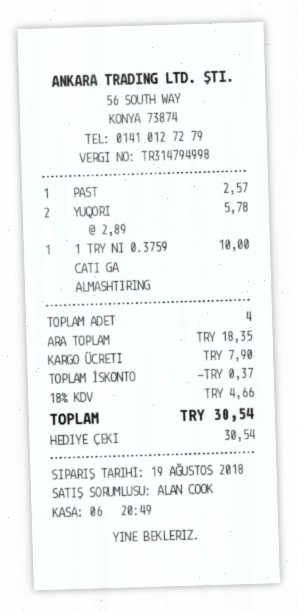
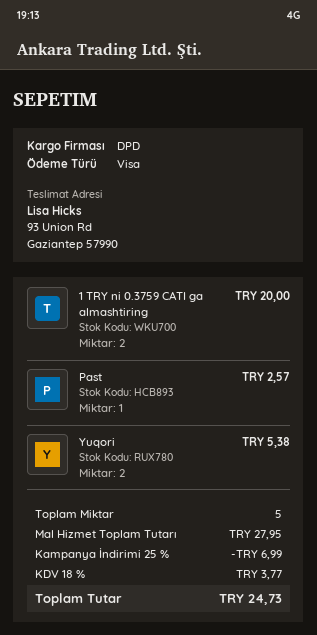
payment method: gift card -> Visa
YUQORI: 2 for 5.78 -> 2 for 5.38
1 TRY NI 0.3759 CATI GA ALMASHTIRING: 1 for 10.00 -> 2 for 20.00
total quantity: 4 -> 5
subtotal: 18.35 -> 27.95
discount: 0.37 -> 6.99
shipping: 7.90 -> none
tax: 18% = 4.66 -> 18% = 3.77
total: 30.54 -> 24.73

